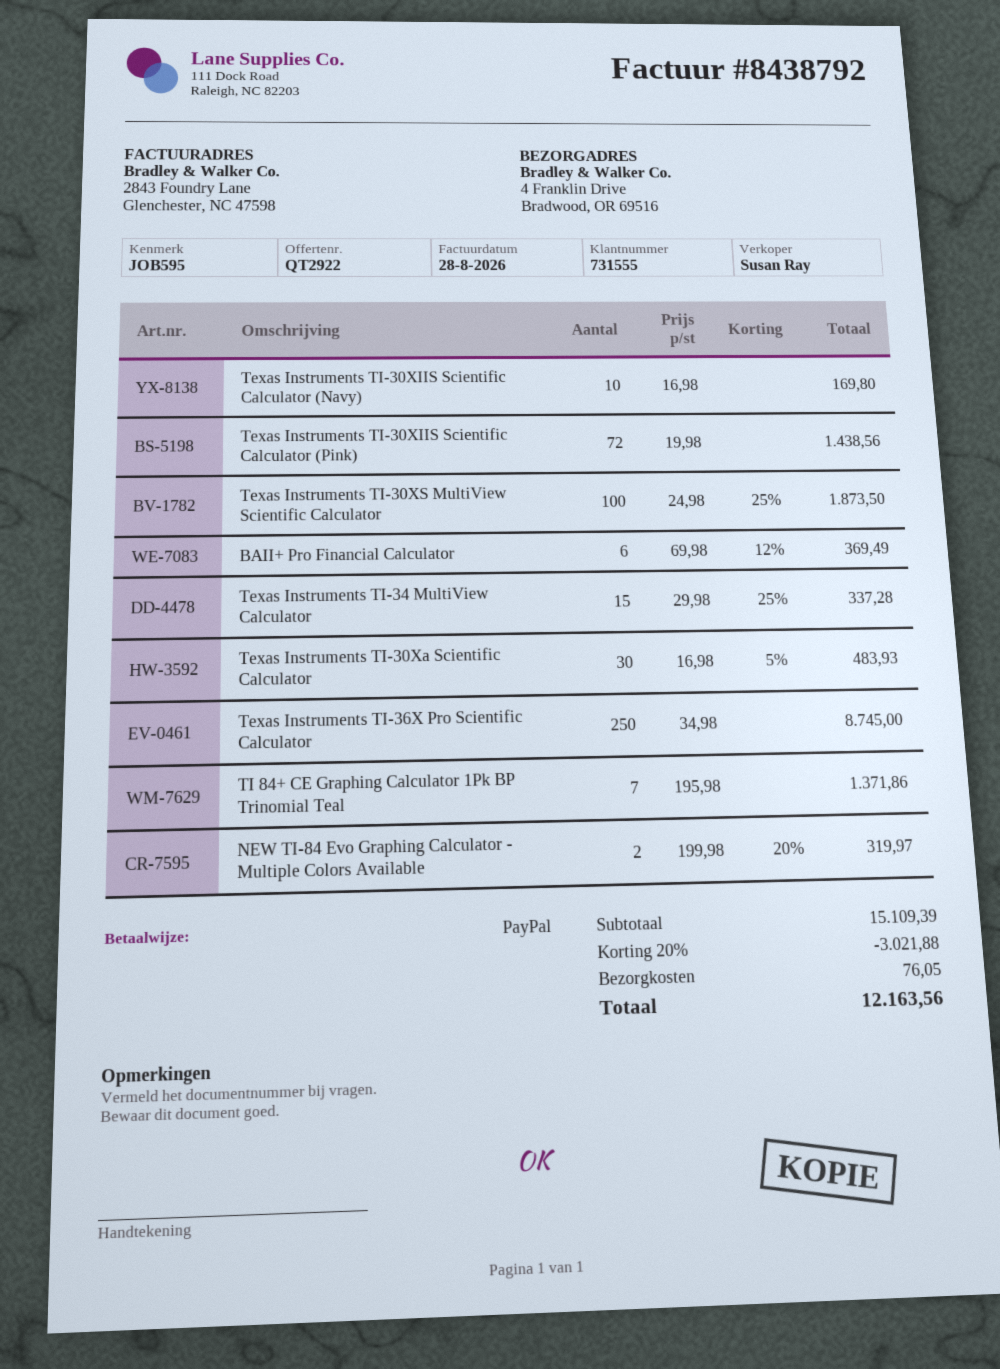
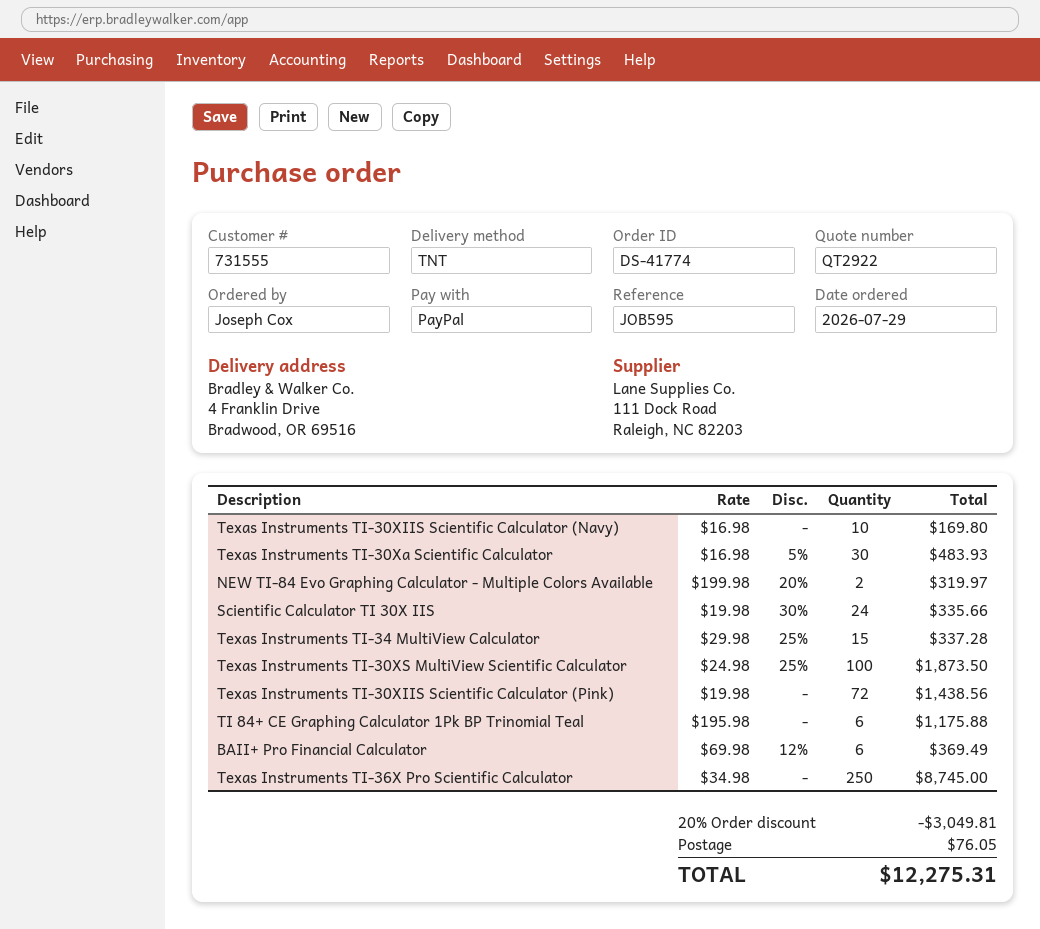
TI 84+ CE Graphing Calculator 1Pk BP Trinomial Teal: 7 x 195.98 = 1371.86 -> 6 x 195.98 = 1175.88
Scientific Calculator TI 30X IIS: none -> 24 x 19.98 - 30% = 335.66
discount: 20% = 3021.88 -> 20% = 3049.81
total: 12163.56 -> 12275.31

